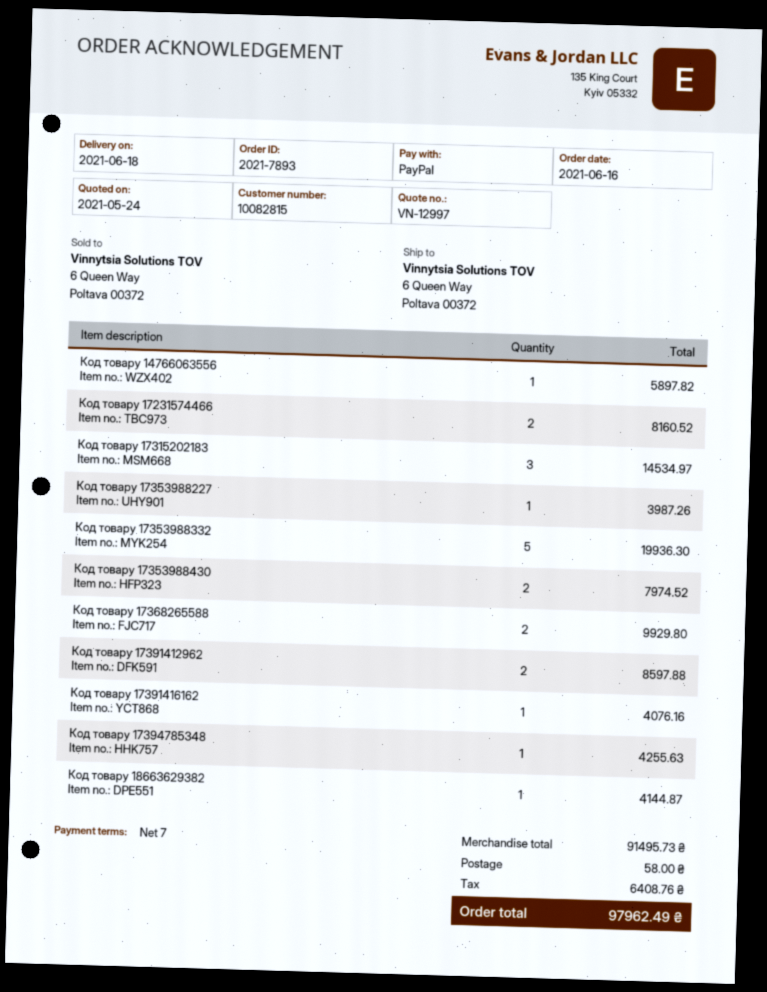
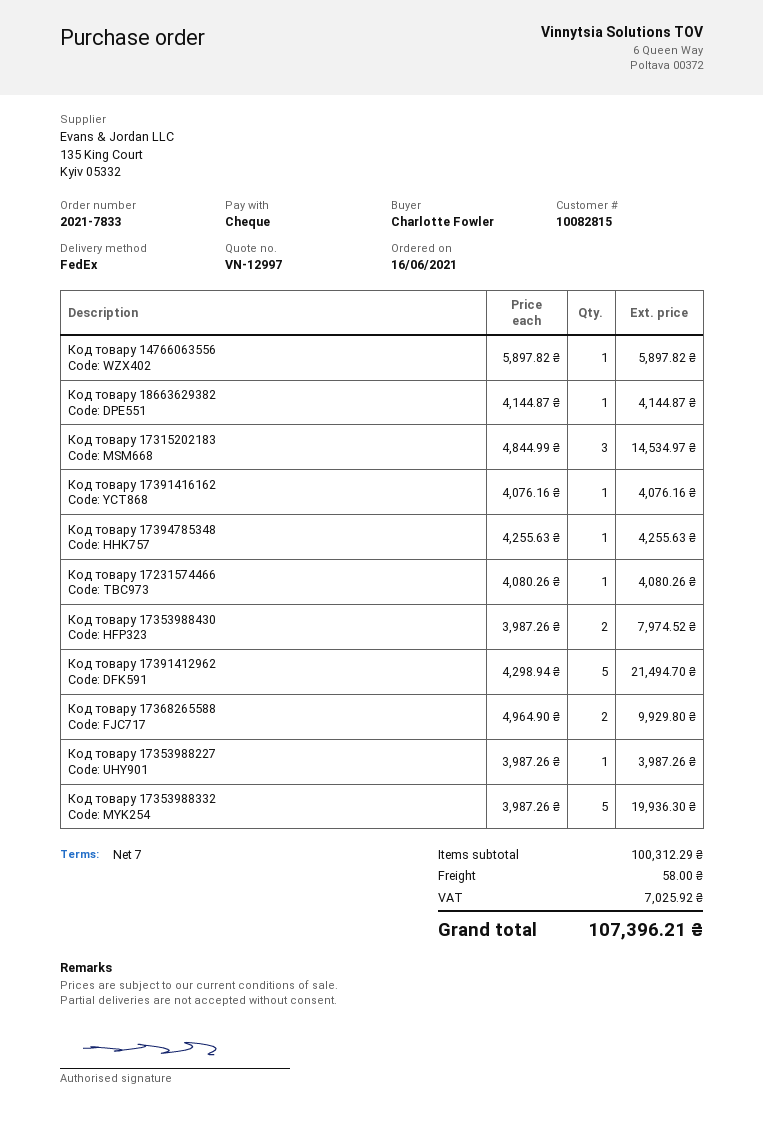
order number: 2021-7893 -> 2021-7833
payment method: PayPal -> cheque
Код товару 17231574466: 2 for 8160.52 -> 1 for 4080.26
Код товару 17391412962: 2 for 8597.88 -> 5 for 21494.70
subtotal: 91495.73 -> 100312.29
tax: 6408.76 -> 7025.92
total: 97962.49 -> 107396.21

